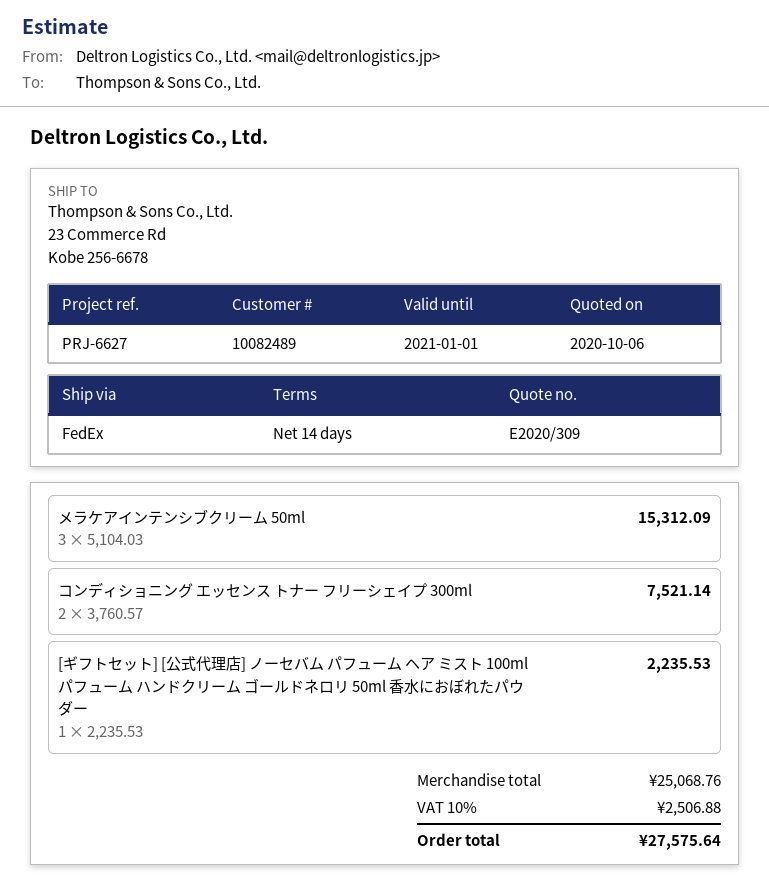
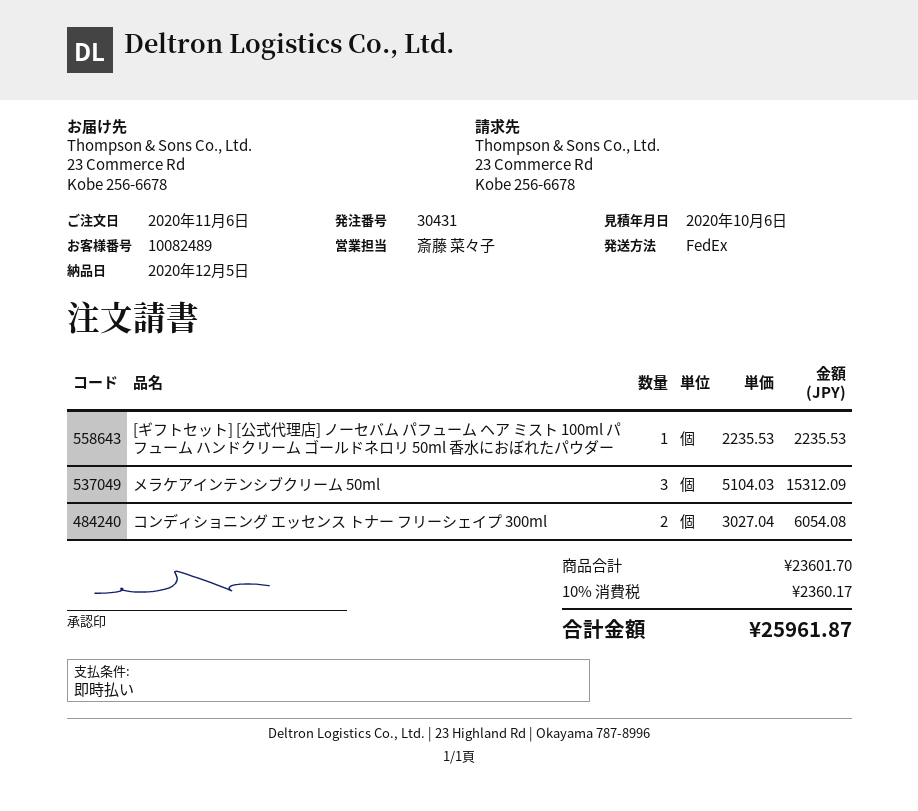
payment terms: 14 days -> on receipt
コンディショニング エッセンス トナー フリーシェイプ 300ml: 2 x 3760.57 = 7521.14 -> 2 x 3027.04 = 6054.08
subtotal: 25068.76 -> 23601.70
tax: 10% = 2506.88 -> 10% = 2360.17
total: 27575.64 -> 25961.87

